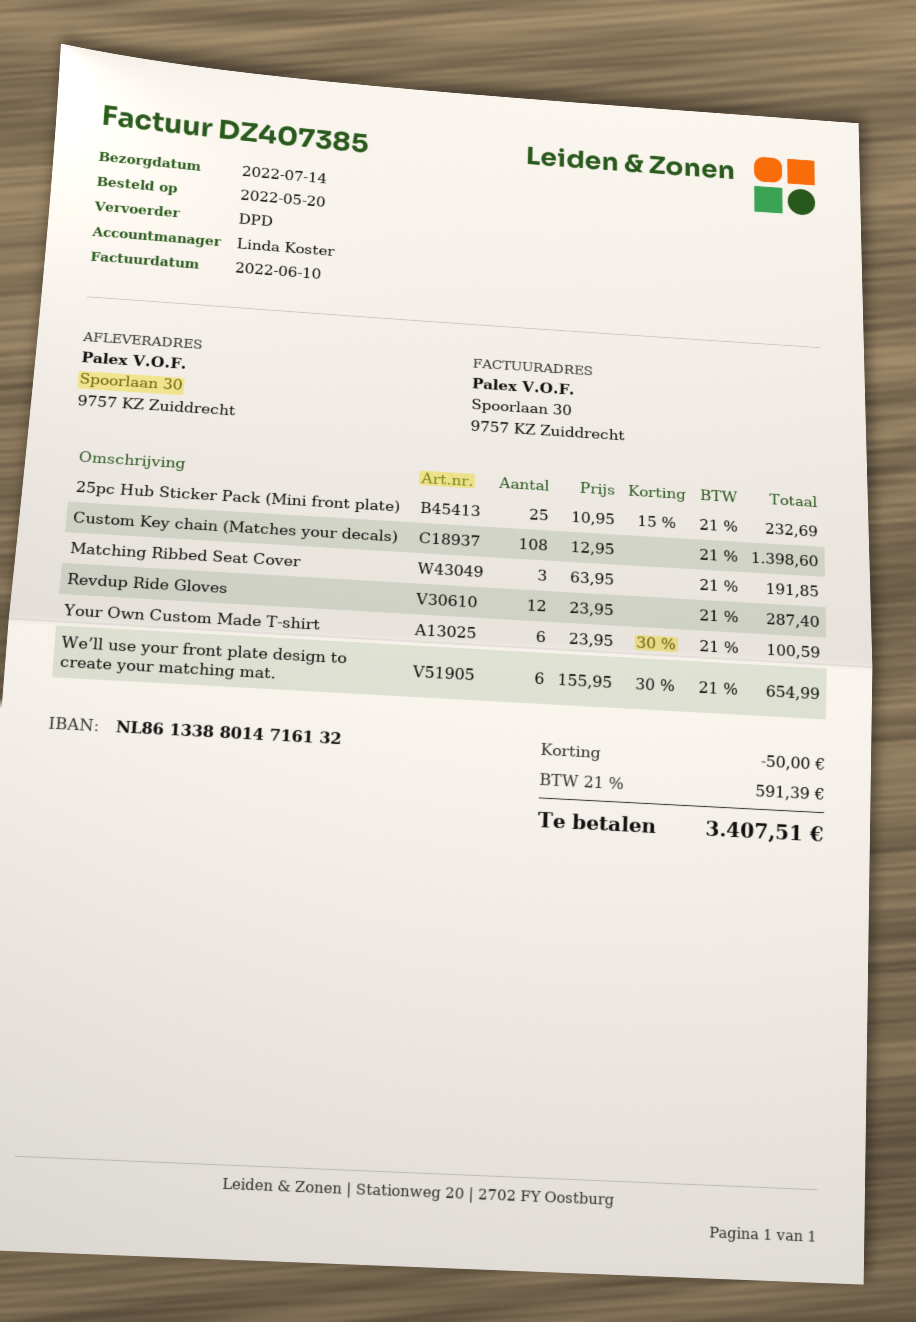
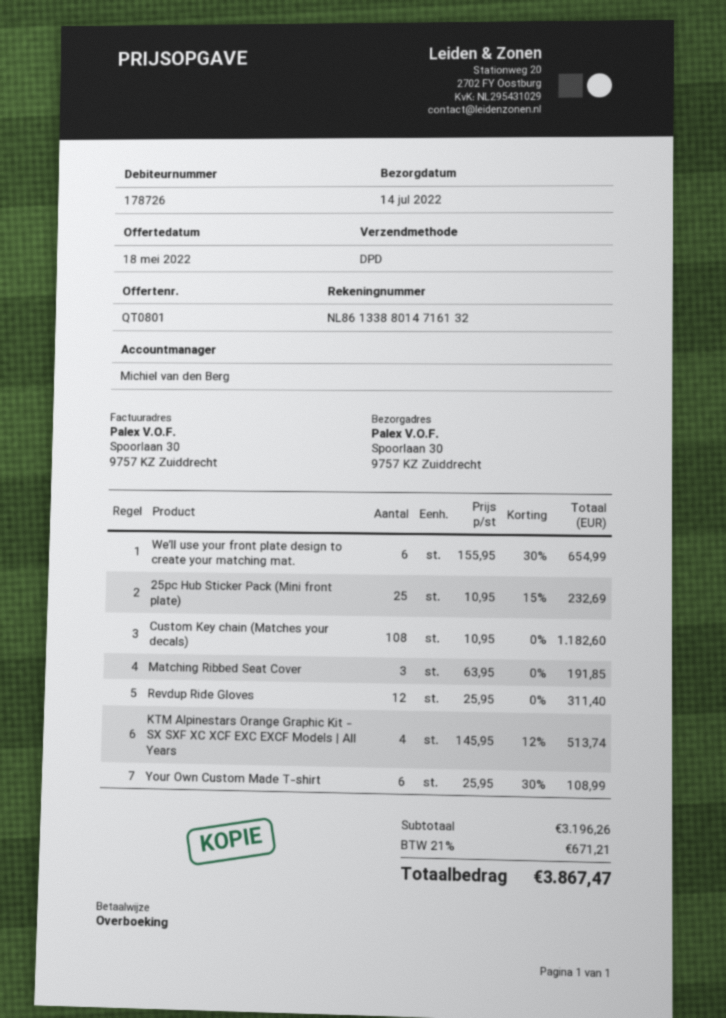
sales rep: Linda Koster -> Michiel van den Berg
Custom Key chain (Matches your decals): 108 x 12.95 = 1398.60 -> 108 x 10.95 = 1182.60
Revdup Ride Gloves: 12 x 23.95 = 287.40 -> 12 x 25.95 = 311.40
Your Own Custom Made T-shirt: 6 x 23.95 - 30% = 100.59 -> 6 x 25.95 - 30% = 108.99
KTM Alpinestars Orange Graphic Kit - SX SXF XC XCF EXC EXCF Models | All Years: none -> 4 x 145.95 - 12% = 513.74
discount: 50.00 -> none
tax: 21% = 591.39 -> 21% = 671.21
total: 3407.51 -> 3867.47

